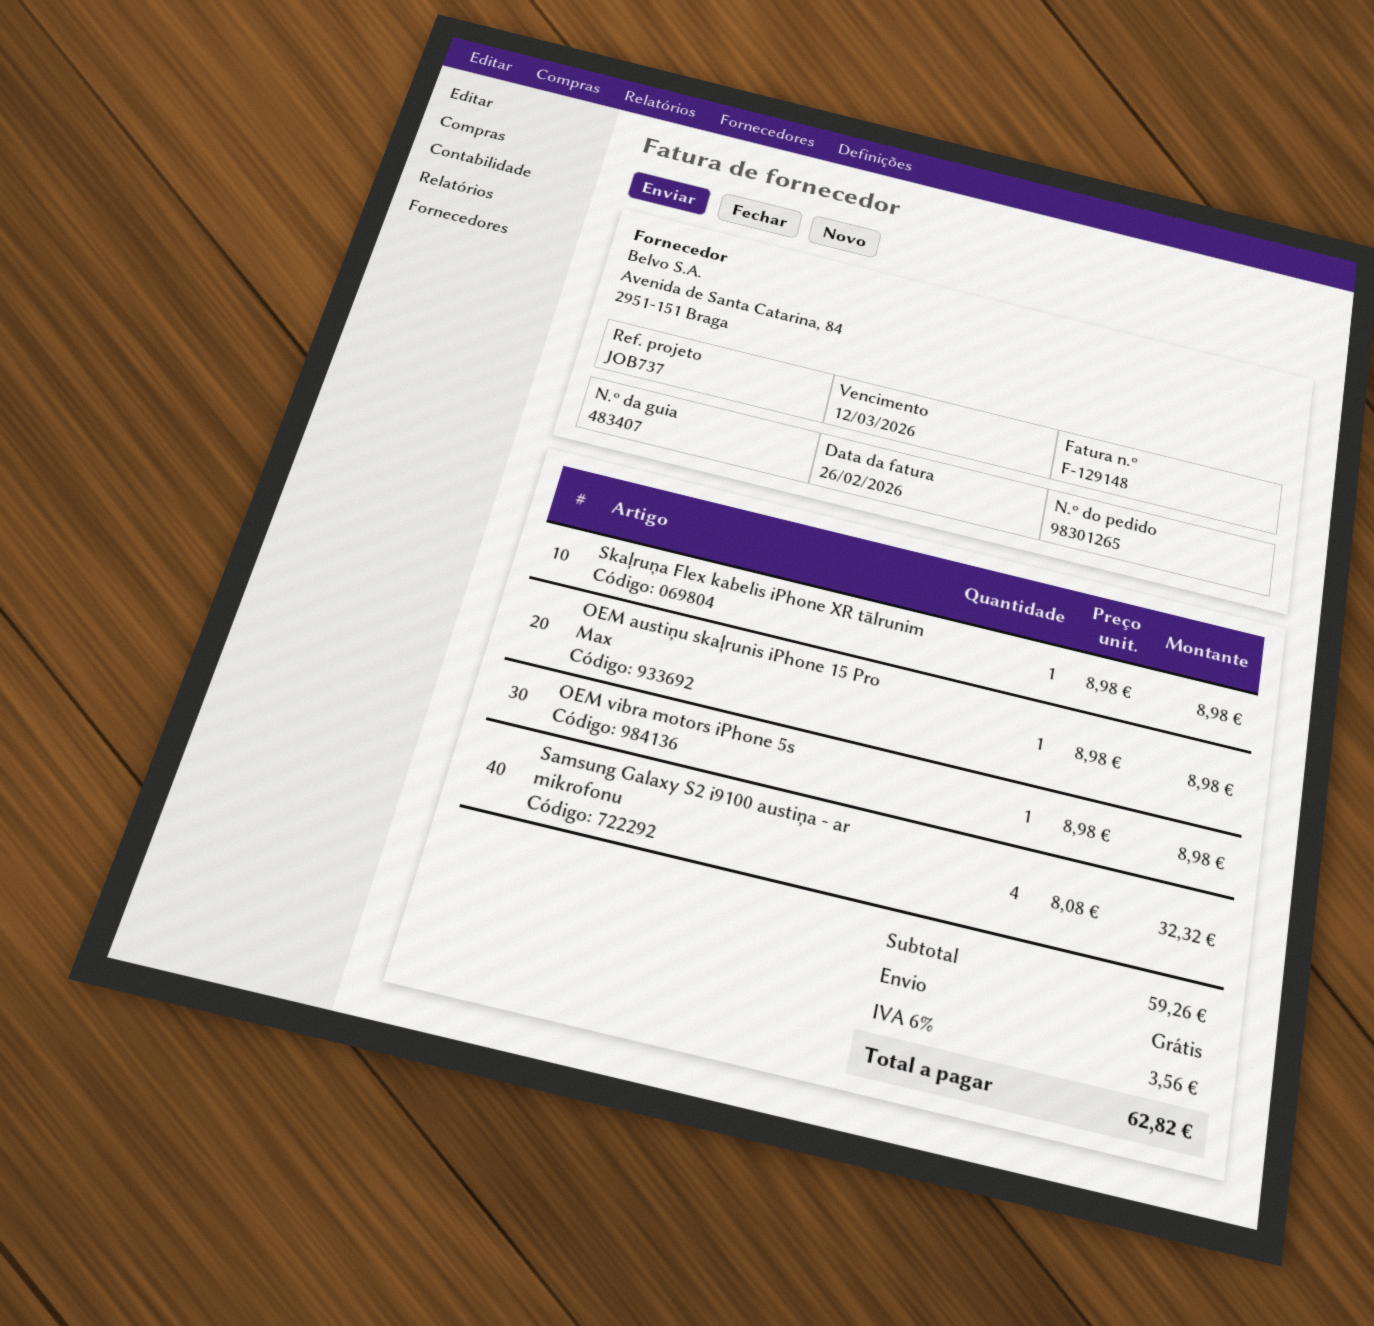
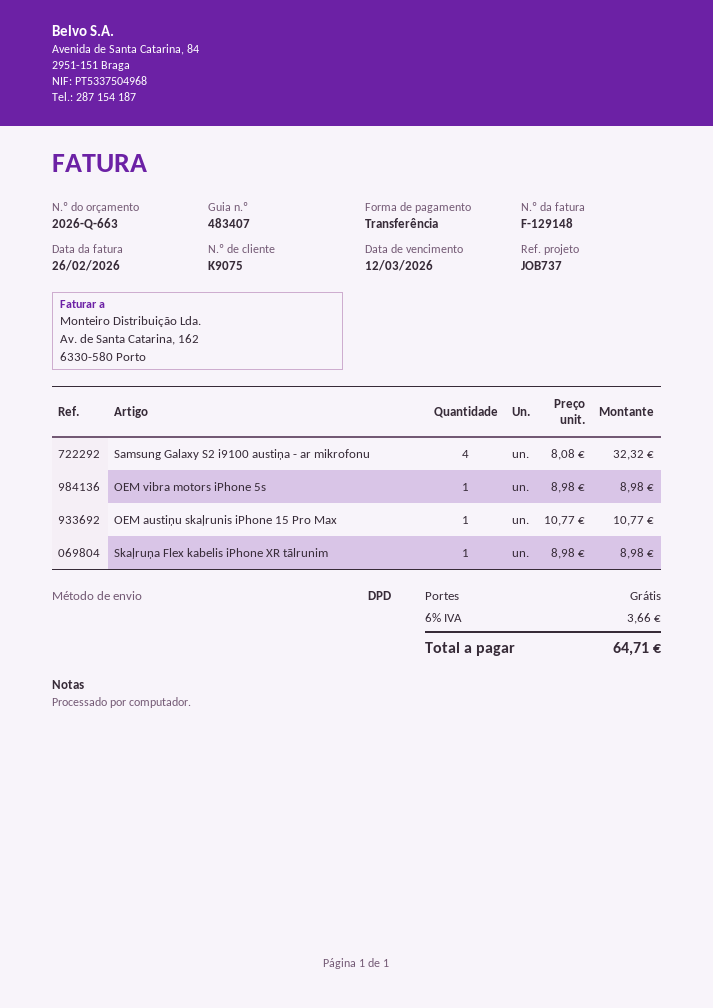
OEM austiņu skaļrunis iPhone 15 Pro Max: 1 x 8.98 = 8.98 -> 1 x 10.77 = 10.77
tax: 6% = 3.56 -> 6% = 3.66
total: 62.82 -> 64.71

